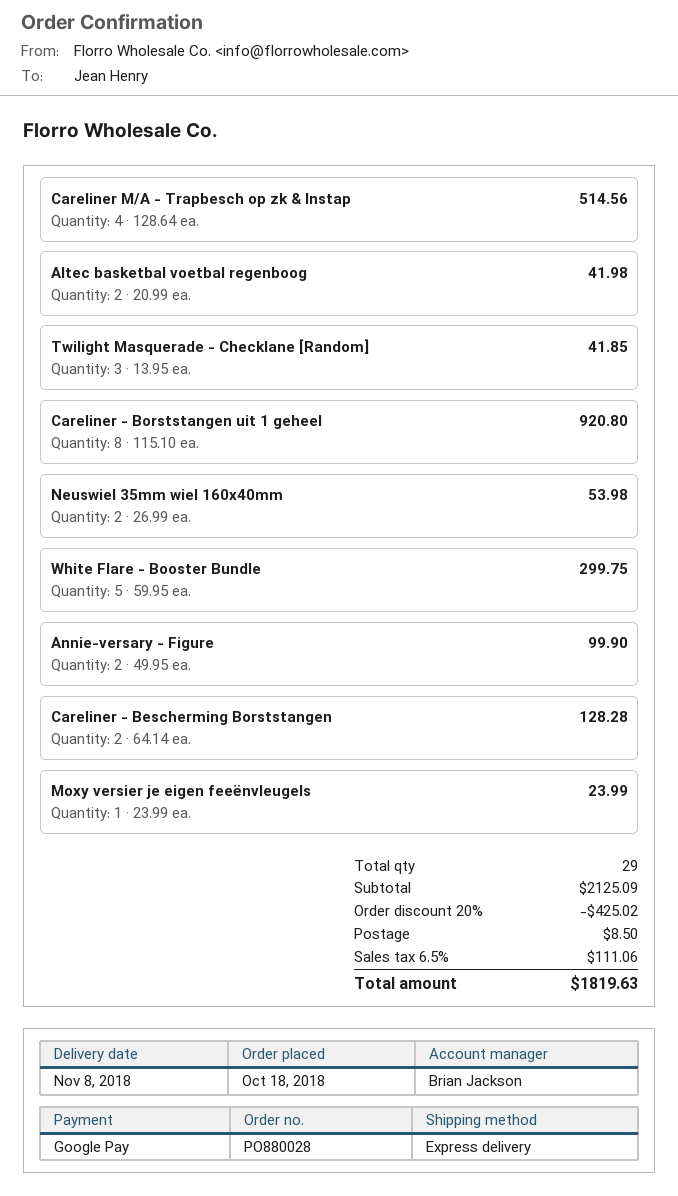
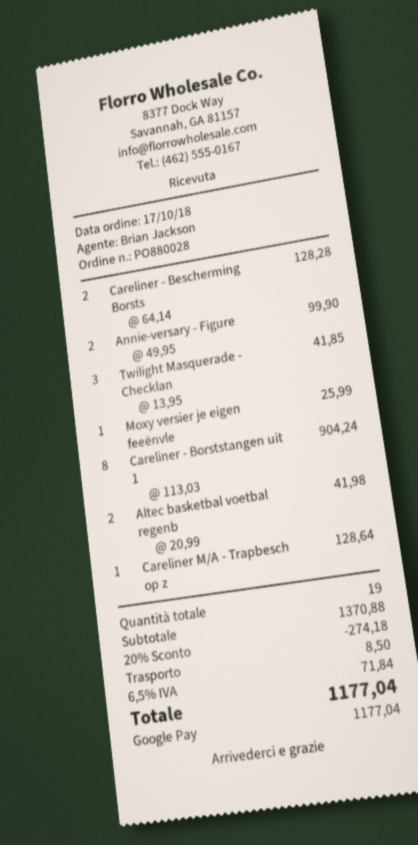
order date: 2018-10-18 -> 2018-10-17
Careliner M/A - Trapbesch op zk & Instap: 4 x 128.64 = 514.56 -> 1 x 128.64 = 128.64
Careliner - Borststangen uit 1 geheel: 8 x 115.10 = 920.80 -> 8 x 113.03 = 904.24
Neuswiel 35mm wiel 160x40mm: 2 x 26.99 = 53.98 -> none
White Flare - Booster Bundle: 5 x 59.95 = 299.75 -> none
Moxy versier je eigen feeënvleugels: 1 x 23.99 = 23.99 -> 1 x 25.99 = 25.99
total quantity: 29 -> 19
subtotal: 2125.09 -> 1370.88
discount: 20% = 425.02 -> 20% = 274.18
tax: 6.5% = 111.06 -> 6.5% = 71.84
total: 1819.63 -> 1177.04

